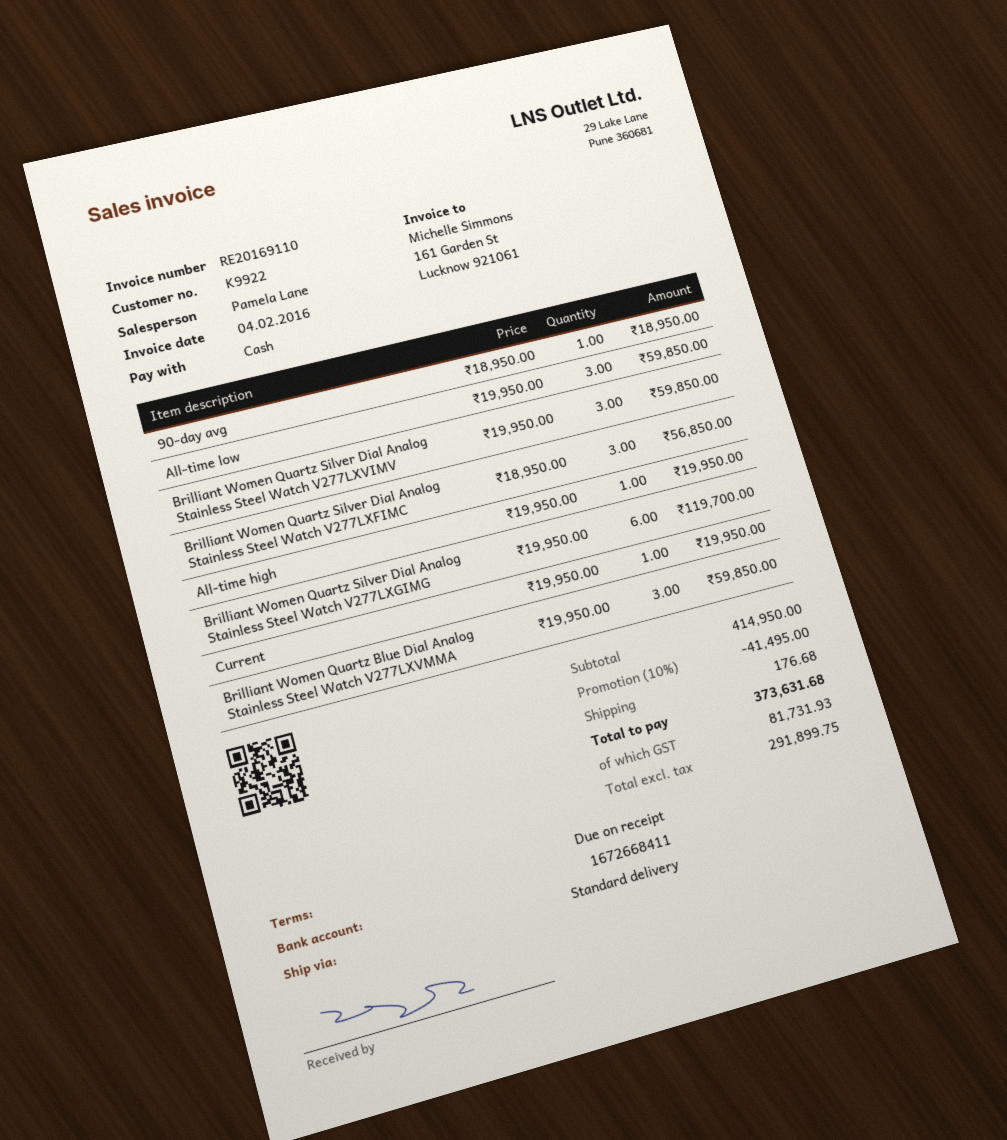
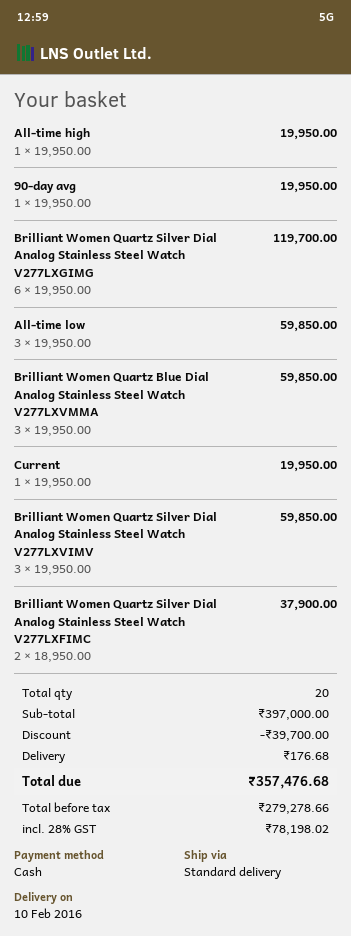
90-day avg: 1 x 18950.00 = 18950.00 -> 1 x 19950.00 = 19950.00
Brilliant Women Quartz Silver Dial Analog Stainless Steel Watch V277LXFIMC: 3 x 18950.00 = 56850.00 -> 2 x 18950.00 = 37900.00
subtotal: 414950.00 -> 397000.00
discount: 41495.00 -> 39700.00
net: 291899.75 -> 279278.66
tax: 81731.93 -> 78198.02
total: 373631.68 -> 357476.68

